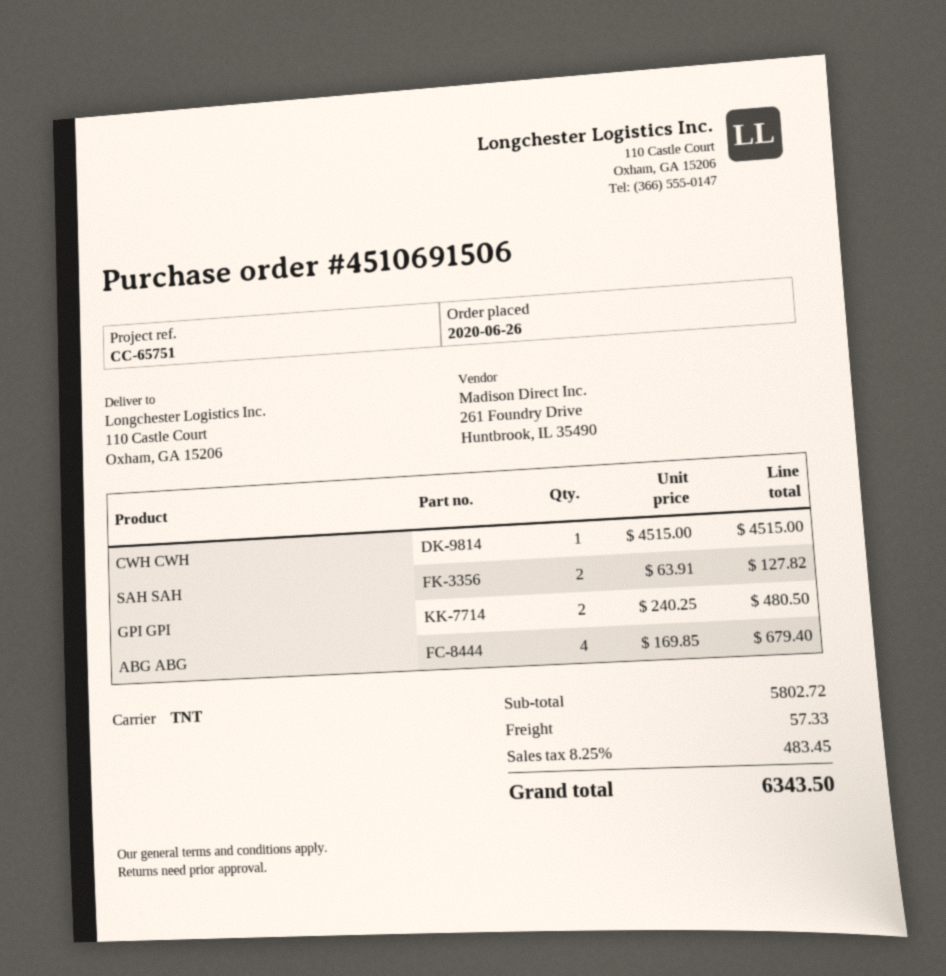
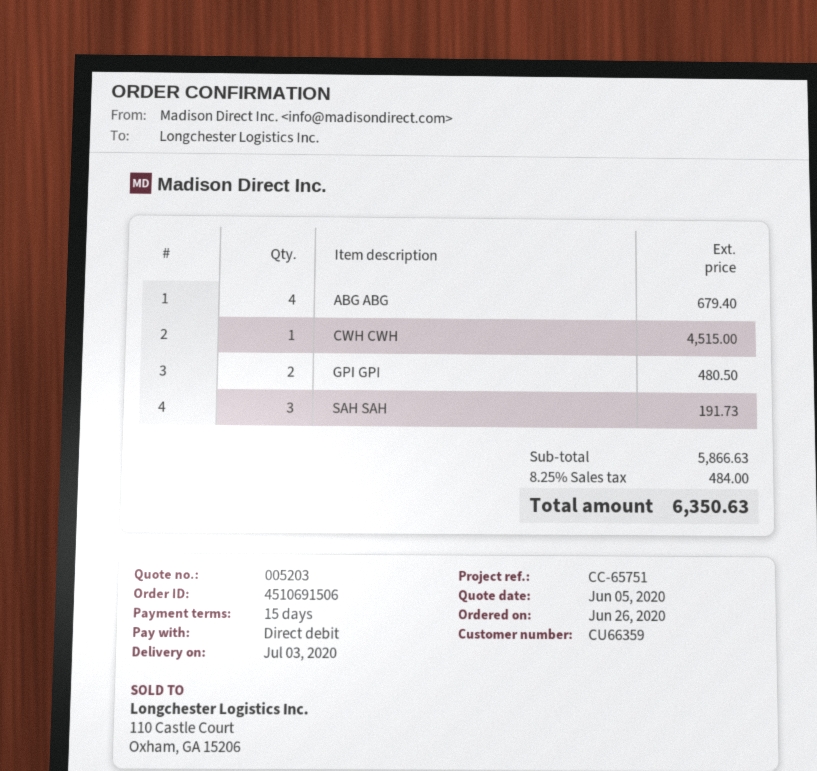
SAH SAH: 2 for 127.82 -> 3 for 191.73
subtotal: 5802.72 -> 5866.63
shipping: 57.33 -> none
tax: 8.25% = 483.45 -> 8.25% = 484.00
total: 6343.50 -> 6350.63

